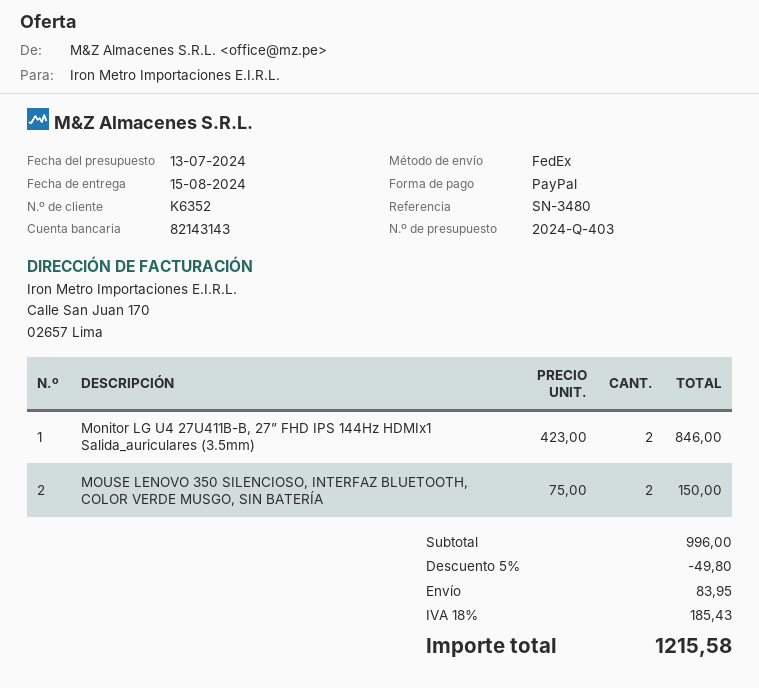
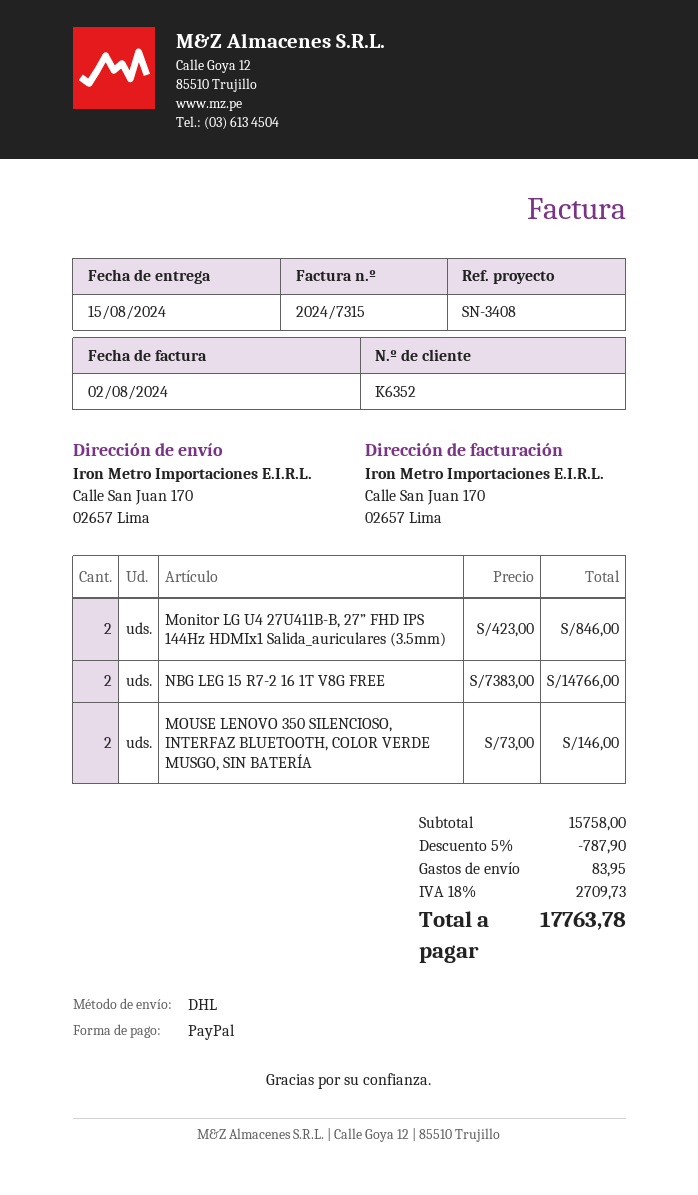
reference: SN-3480 -> SN-3408
shipping method: FedEx -> DHL
MOUSE LENOVO 350 SILENCIOSO, INTERFAZ BLUETOOTH, COLOR VERDE MUSGO, SIN BATERÍA: 2 x 75.00 = 150.00 -> 2 x 73.00 = 146.00
NBG LEG 15 R7-2 16 1T V8G FREE: none -> 2 x 7383.00 = 14766.00
subtotal: 996.00 -> 15758.00
discount: 5% = 49.80 -> 5% = 787.90
tax: 18% = 185.43 -> 18% = 2709.73
total: 1215.58 -> 17763.78

